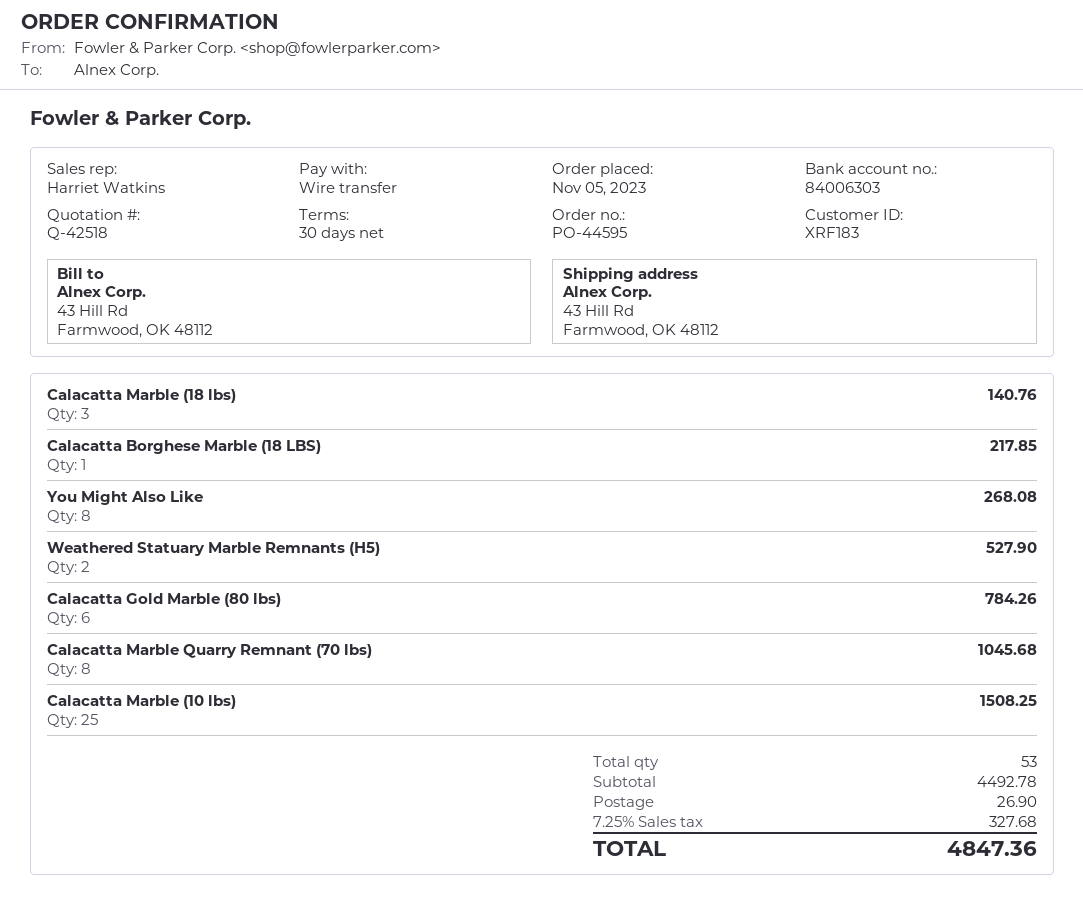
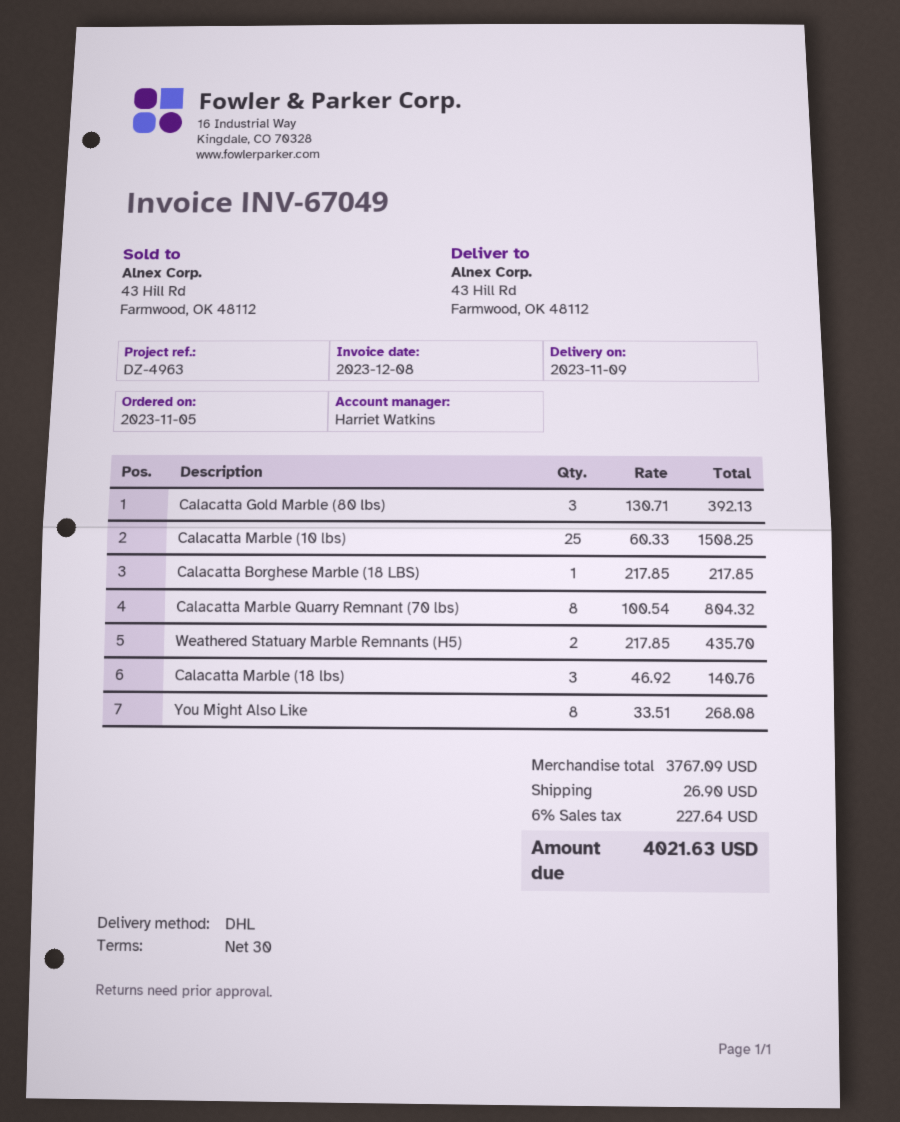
Weathered Statuary Marble Remnants (H5): 2 for 527.90 -> 2 for 435.70
Calacatta Gold Marble (80 lbs): 6 for 784.26 -> 3 for 392.13
Calacatta Marble Quarry Remnant (70 lbs): 8 for 1045.68 -> 8 for 804.32
subtotal: 4492.78 -> 3767.09
tax: 7.25% = 327.68 -> 6% = 227.64
total: 4847.36 -> 4021.63

